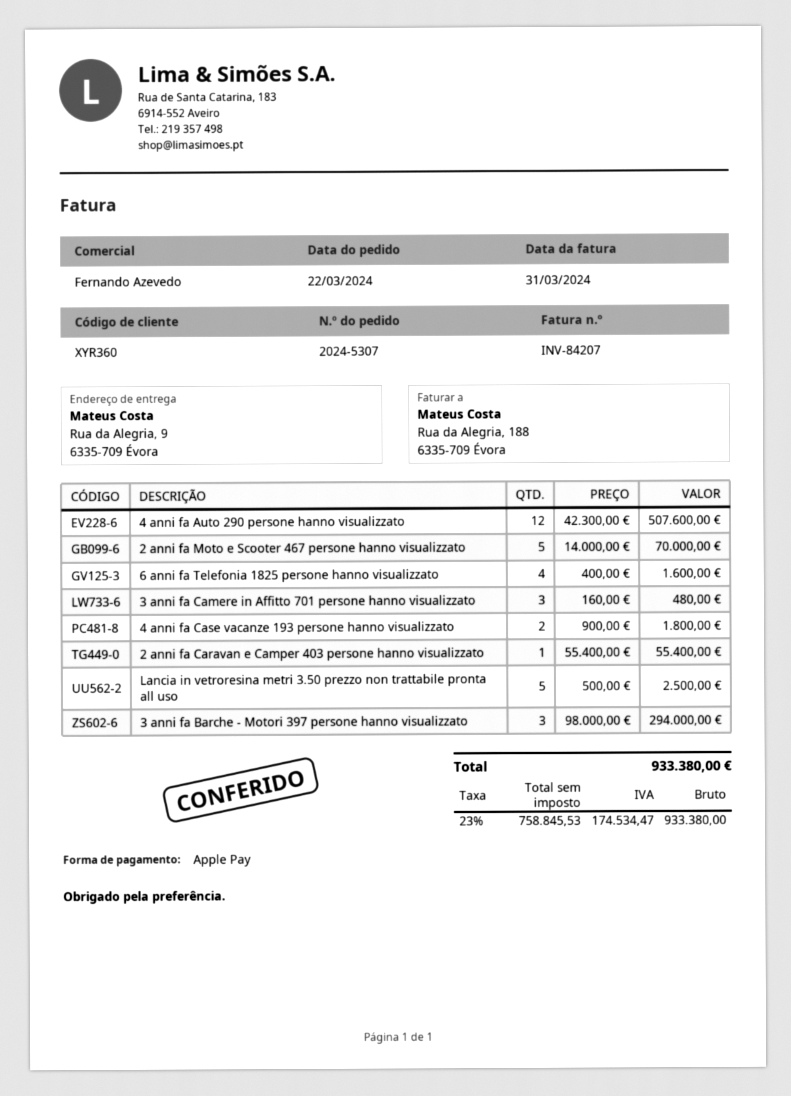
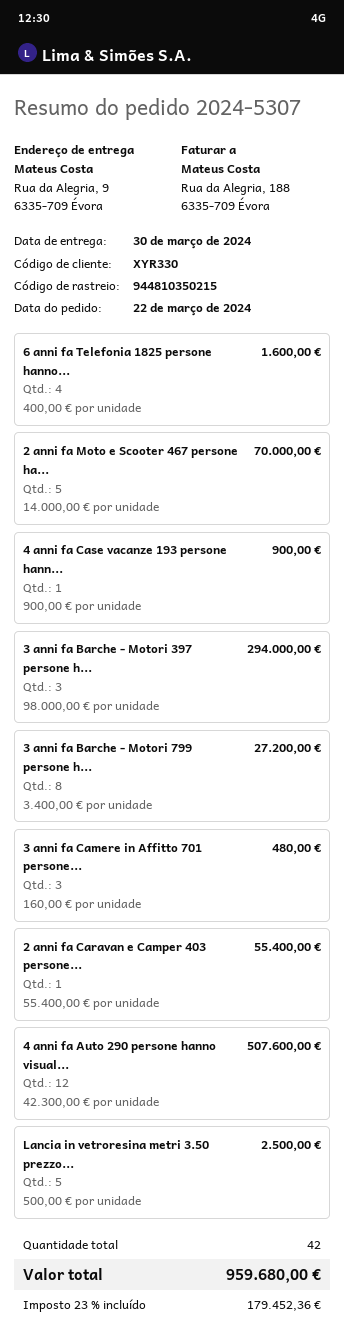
customer number: XYR360 -> XYR330
4 anni fa Case vacanze 193 persone hanno visualizzato: 2 x 900.00 = 1800.00 -> 1 x 900.00 = 900.00
3 anni fa Barche - Motori 799 persone h...: none -> 8 x 3400.00 = 27200.00
tax: 23% = 174534.47 -> 23% = 179452.36
total: 933380.00 -> 959680.00

